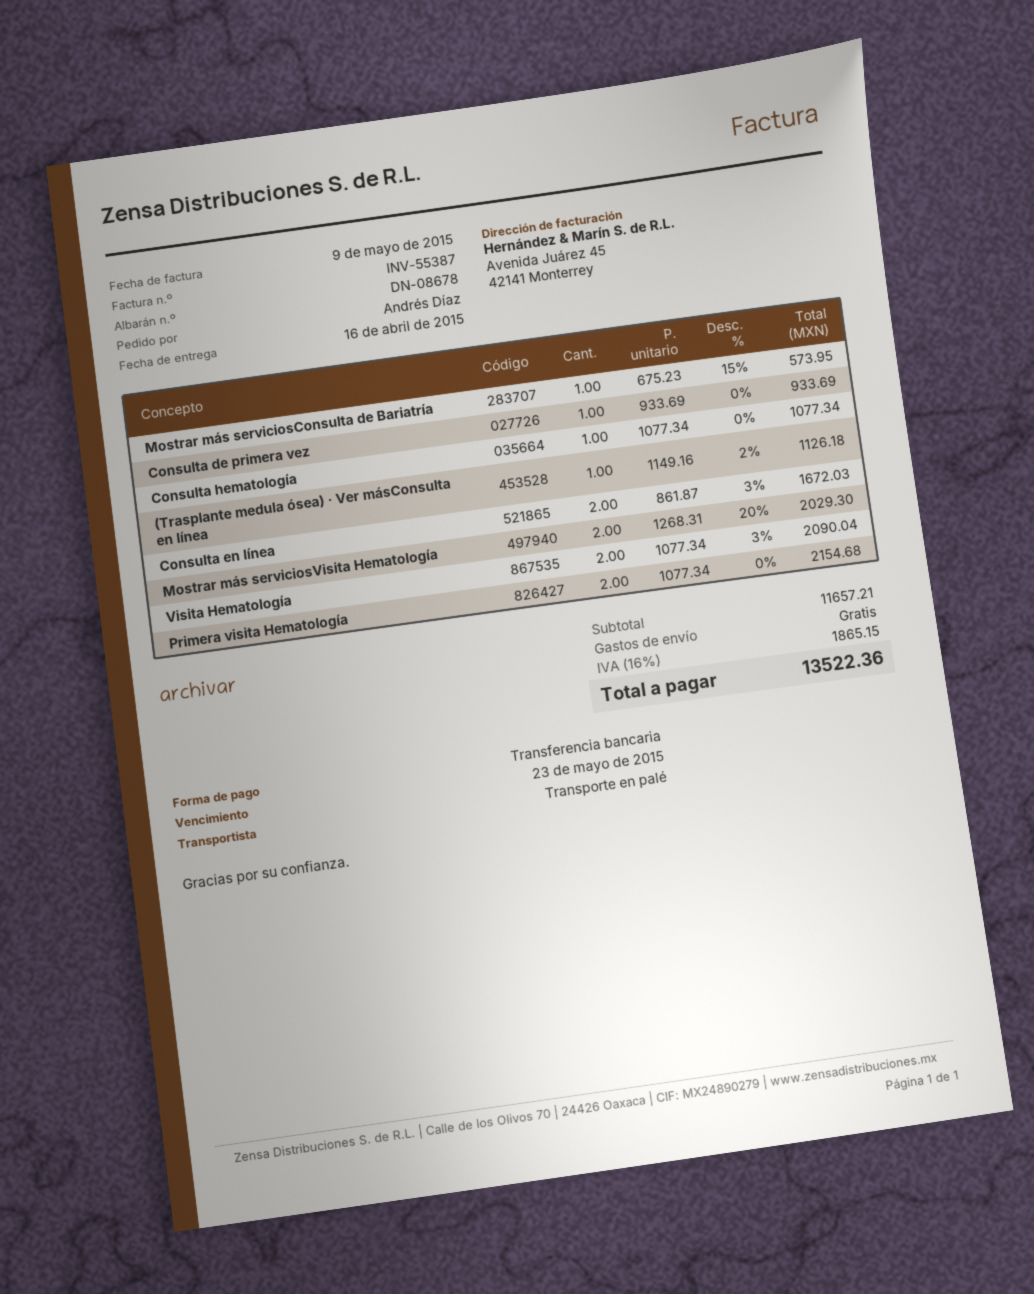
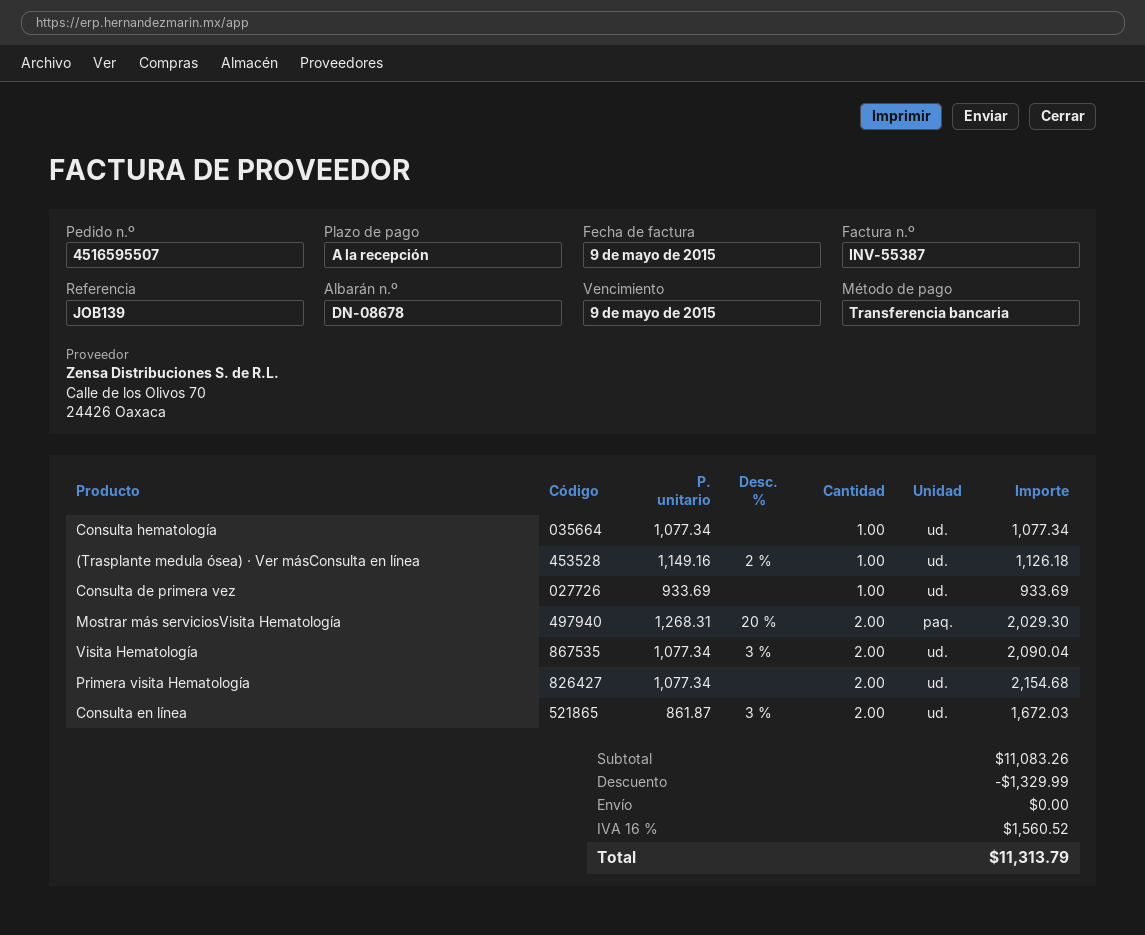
due date: 2015-05-23 -> 2015-05-09
Mostrar más serviciosConsulta de Bariatría: 1 x 675.23 - 15% = 573.95 -> none
subtotal: 11657.21 -> 11083.26
discount: none -> 1329.99
tax: 16% = 1865.15 -> 16% = 1560.52
total: 13522.36 -> 11313.79

